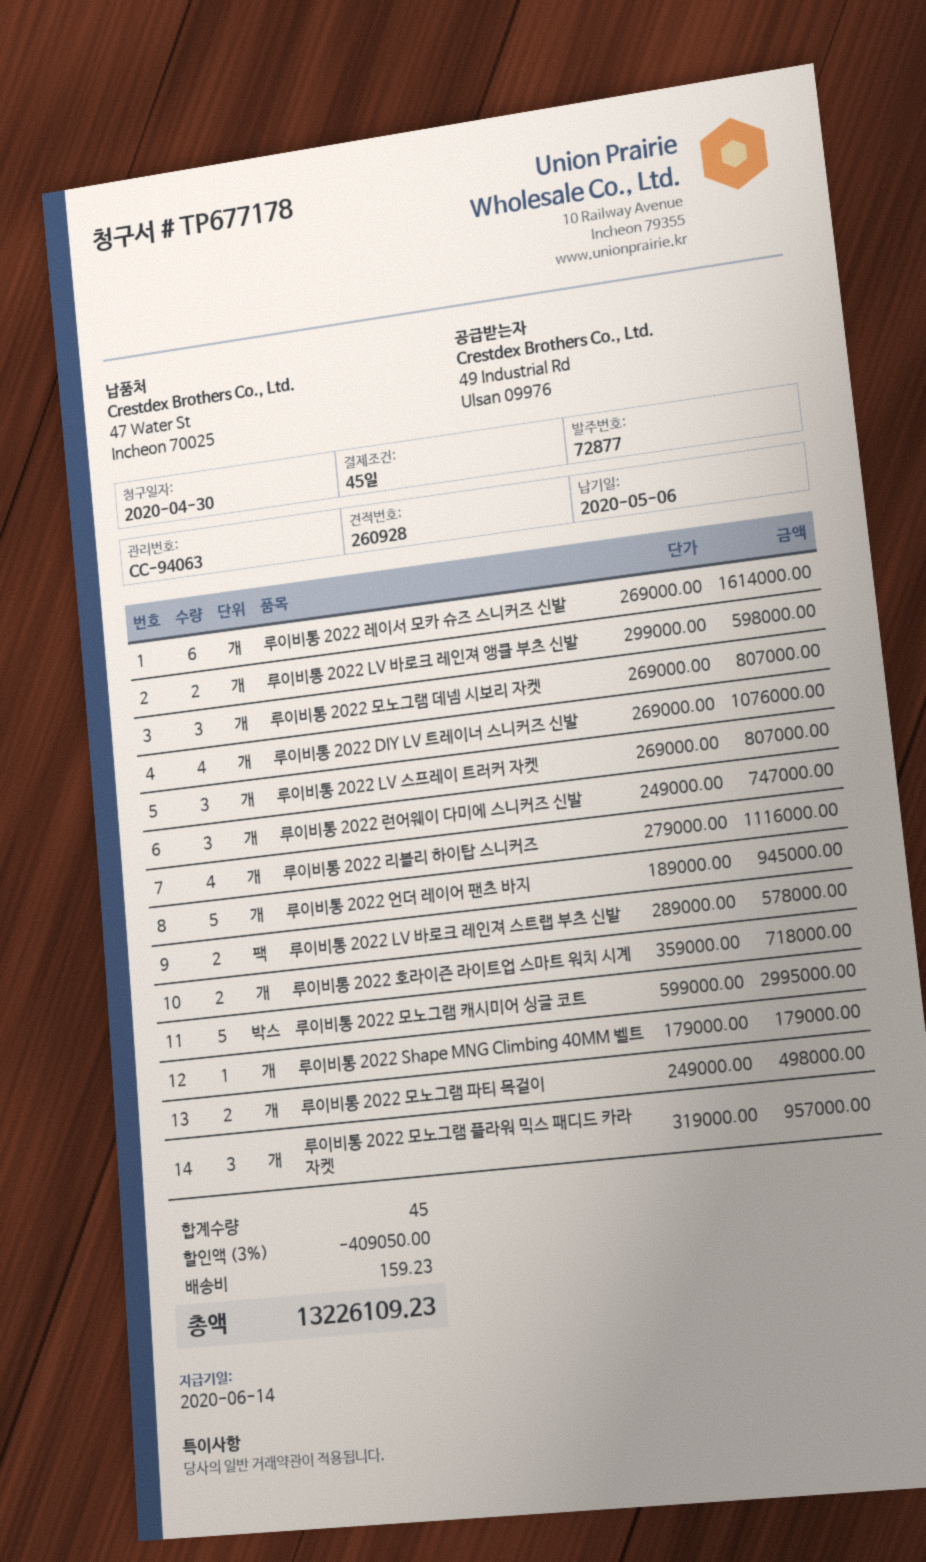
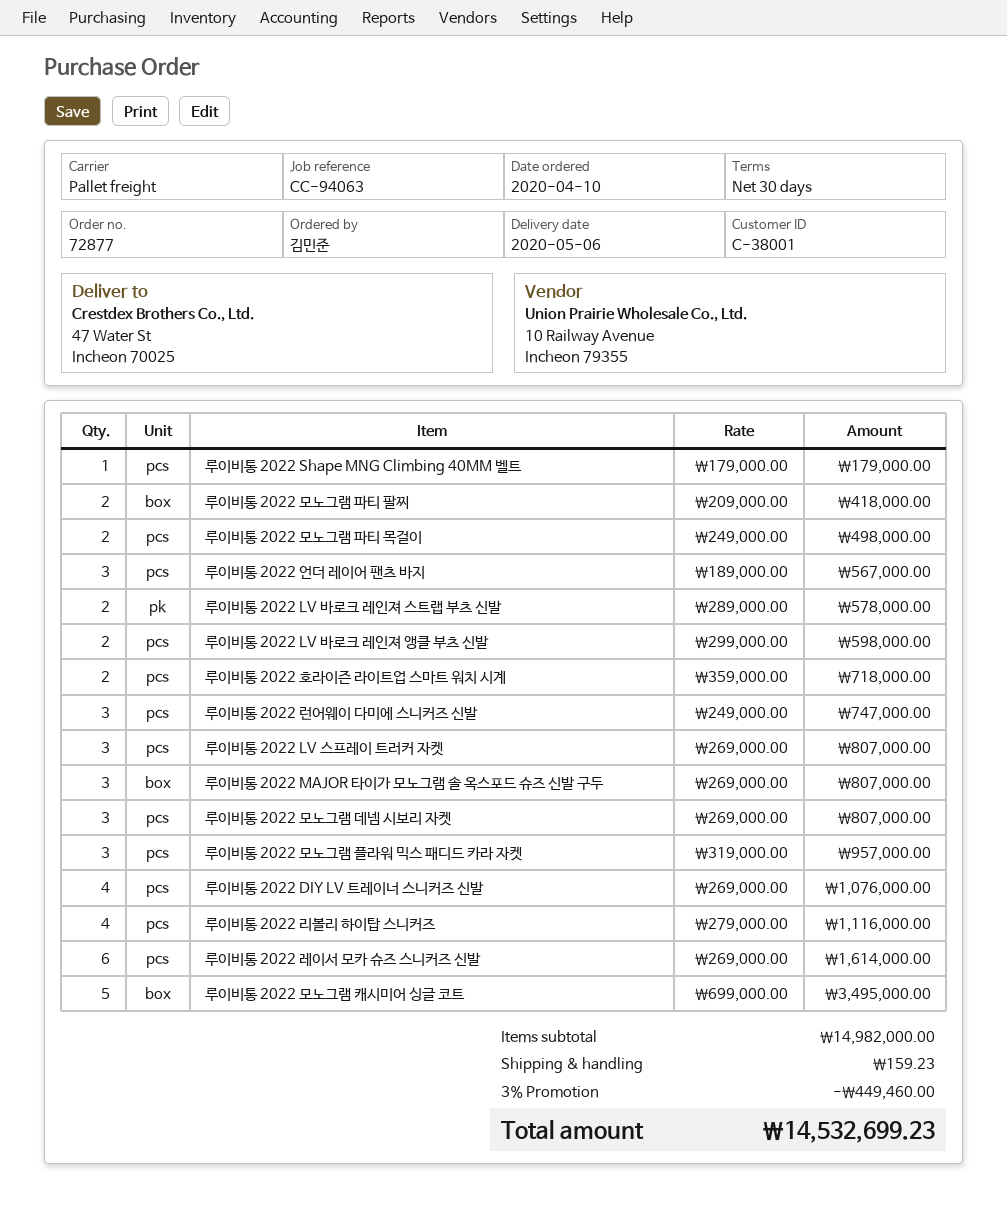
payment terms: 45 days -> 30 days
루이비통 2022 언더 레이어 팬츠 바지: 5 x 189000.00 = 945000.00 -> 3 x 189000.00 = 567000.00
루이비통 2022 모노그램 캐시미어 싱글 코트: 5 x 599000.00 = 2995000.00 -> 5 x 699000.00 = 3495000.00
루이비통 2022 모노그램 파티 팔찌: none -> 2 x 209000.00 = 418000.00
루이비통 2022 MAJOR 타이가 모노그램 솔 옥스포드 슈즈 신발 구두: none -> 3 x 269000.00 = 807000.00
discount: 3% = 409050.00 -> 3% = 449460.00
total: 13226109.23 -> 14532699.23

